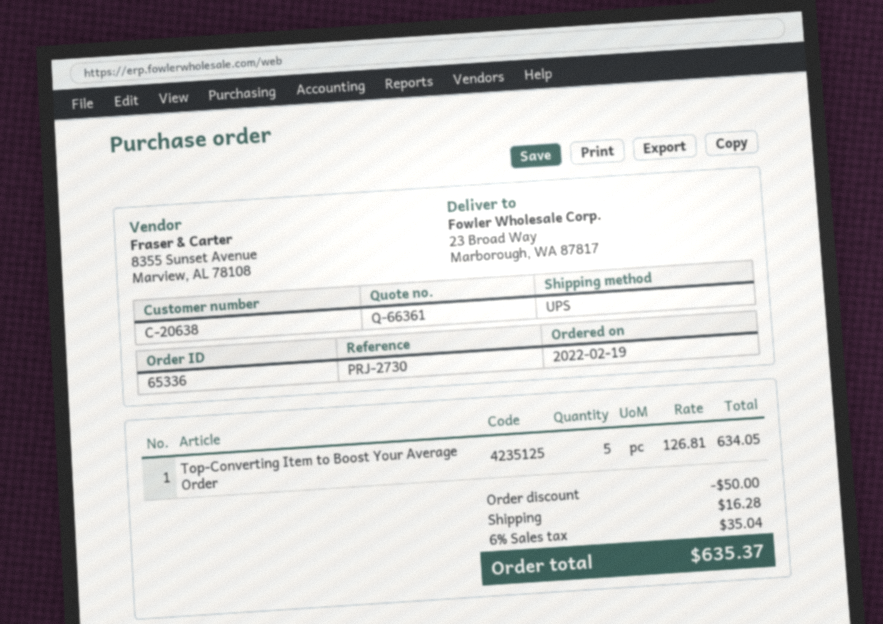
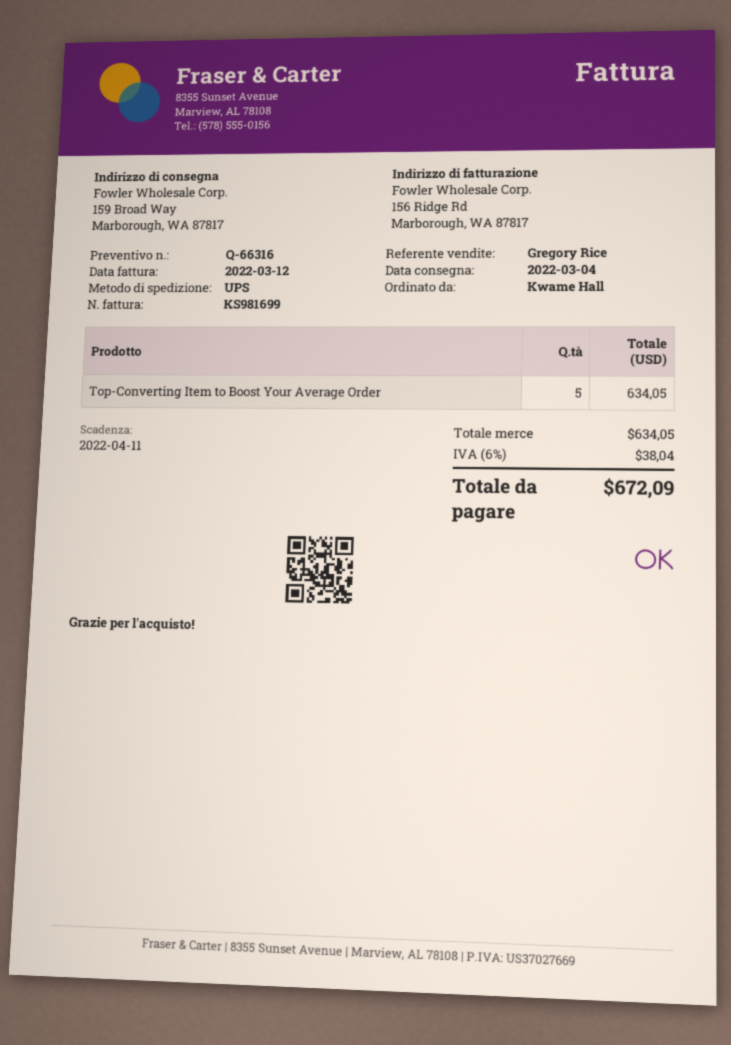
quote number: Q-66361 -> Q-66316
ship to: 23 Broad Way, Marborough, WA 87817 -> 159 Broad Way, Marborough, WA 87817
discount: 50.00 -> none
shipping: 16.28 -> none
tax: 6% = 35.04 -> 6% = 38.04
total: 635.37 -> 672.09

